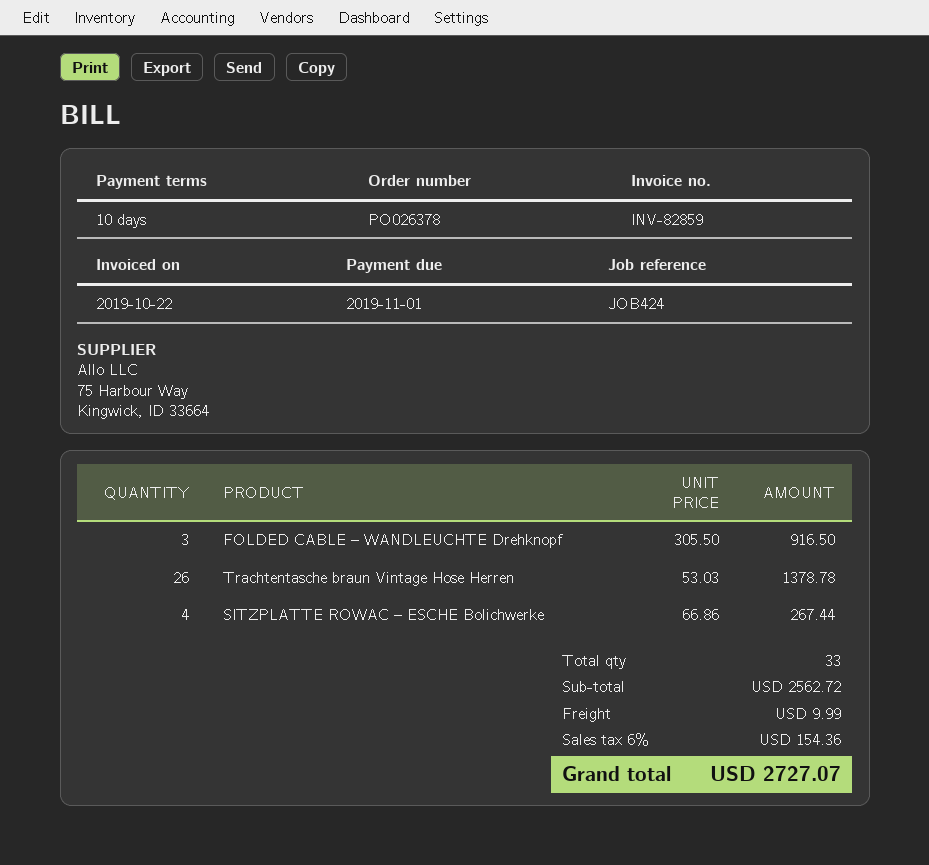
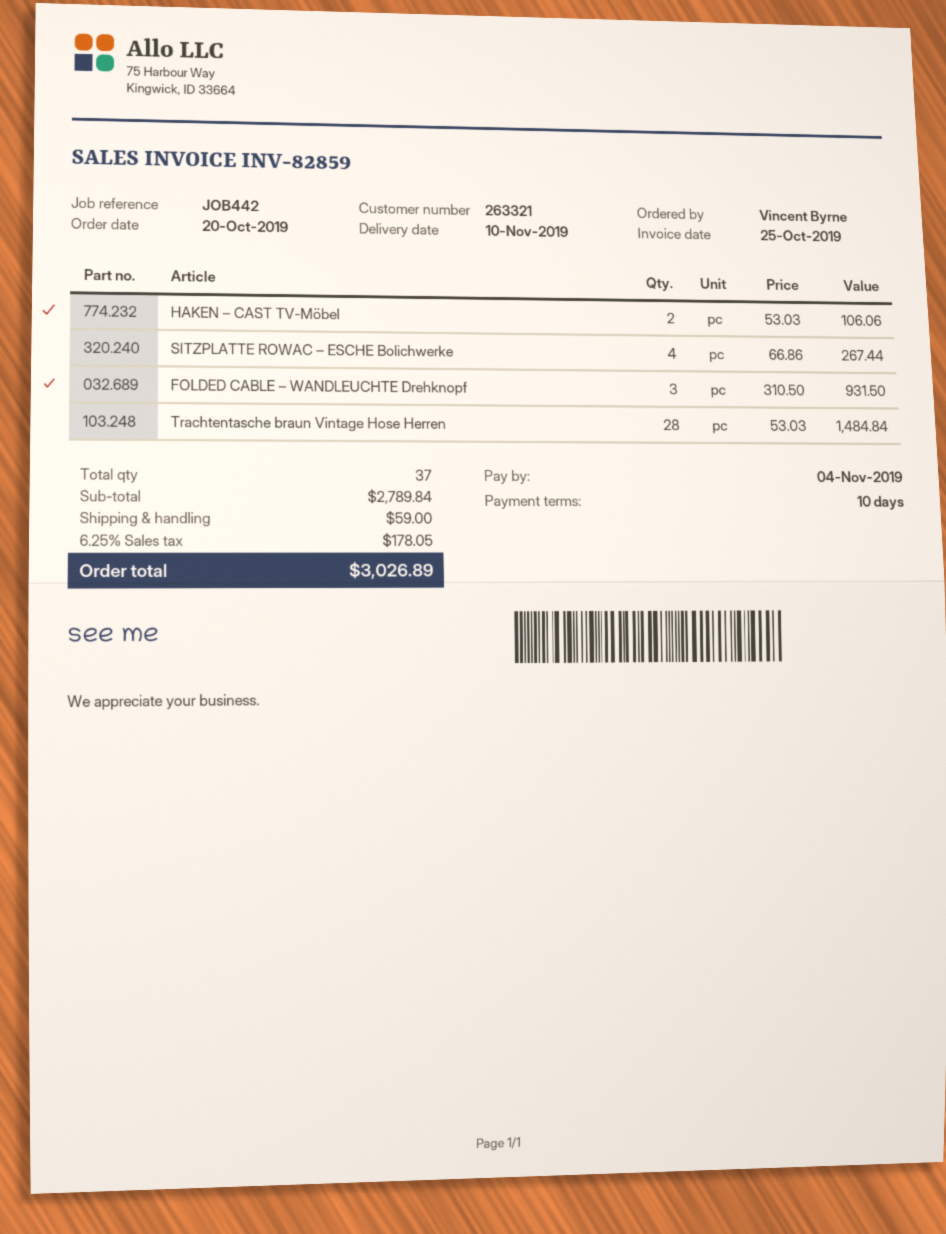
invoice date: 2019-10-22 -> 2019-10-25
due date: 2019-11-01 -> 2019-11-04
reference: JOB424 -> JOB442
FOLDED CABLE – WANDLEUCHTE Drehknopf: 3 x 305.50 = 916.50 -> 3 x 310.50 = 931.50
Trachtentasche braun Vintage Hose Herren: 26 x 53.03 = 1378.78 -> 28 x 53.03 = 1484.84
HAKEN – CAST TV-Möbel: none -> 2 x 53.03 = 106.06
total quantity: 33 -> 37
subtotal: 2562.72 -> 2789.84
shipping: 9.99 -> 59.00
tax: 6% = 154.36 -> 6.25% = 178.05
total: 2727.07 -> 3026.89

